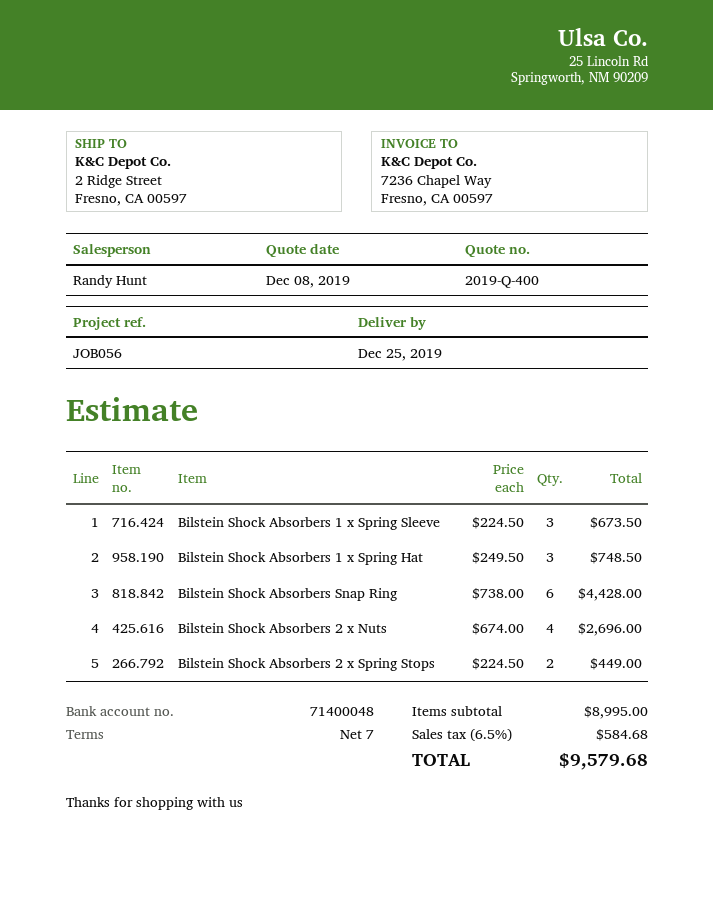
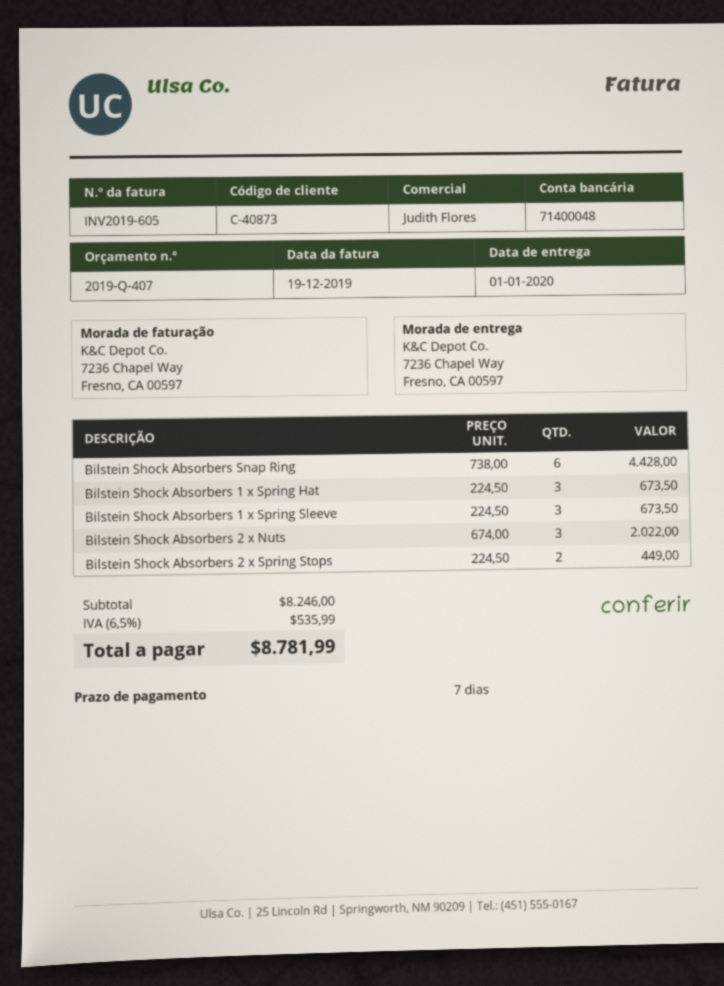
quote number: 2019-Q-400 -> 2019-Q-407
delivery date: 2019-12-25 -> 2020-01-01
sales rep: Randy Hunt -> Judith Flores
ship to: 2 Ridge Street, Fresno, CA 00597 -> 7236 Chapel Way, Fresno, CA 00597
Bilstein Shock Absorbers 1 x Spring Hat: 3 x 249.50 = 748.50 -> 3 x 224.50 = 673.50
Bilstein Shock Absorbers 2 x Nuts: 4 x 674.00 = 2696.00 -> 3 x 674.00 = 2022.00
subtotal: 8995.00 -> 8246.00
tax: 6.5% = 584.68 -> 6.5% = 535.99
total: 9579.68 -> 8781.99

